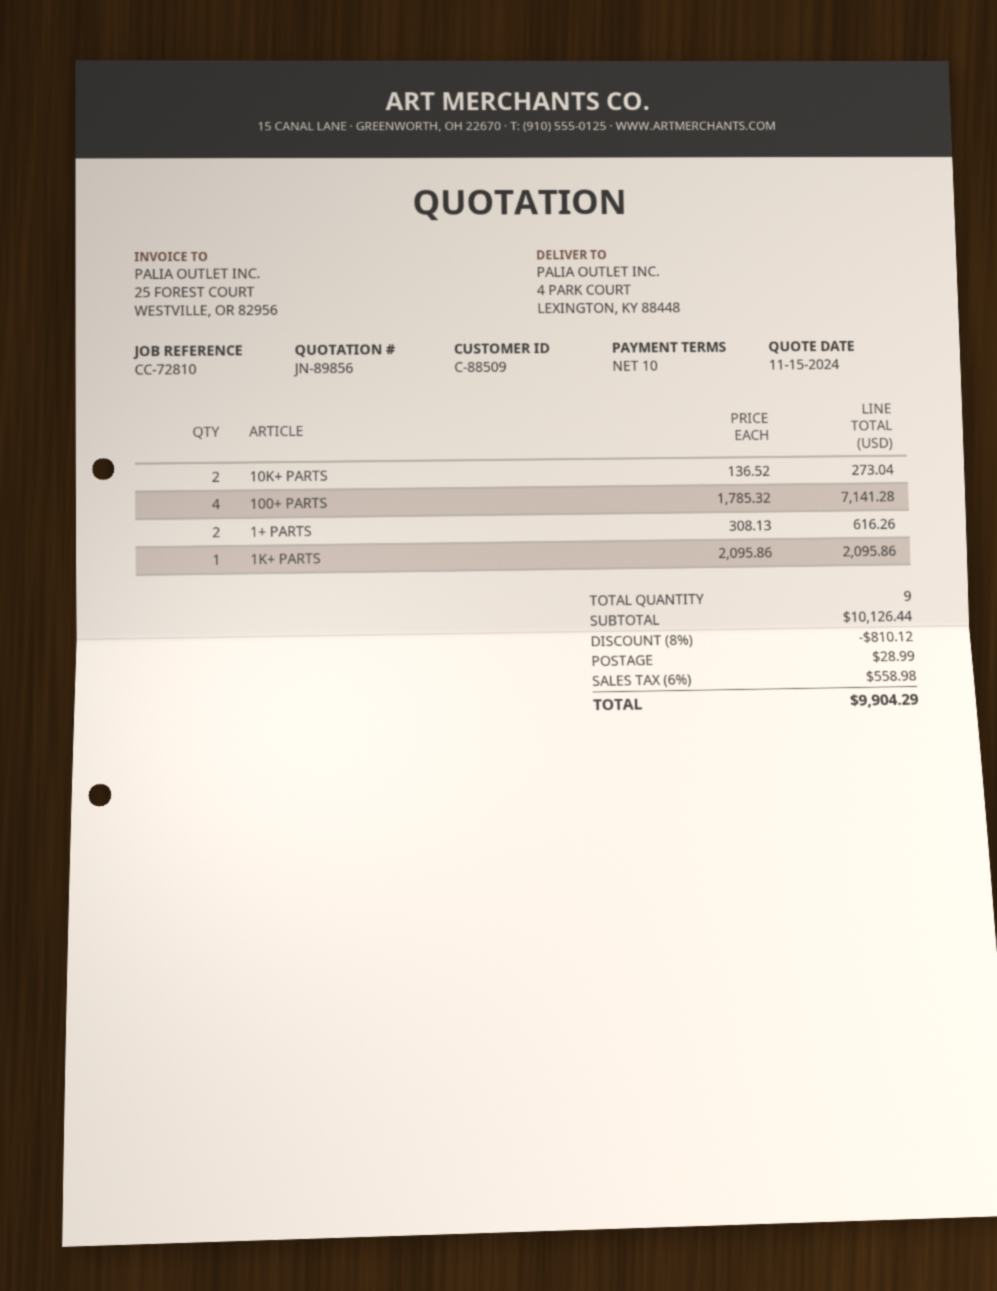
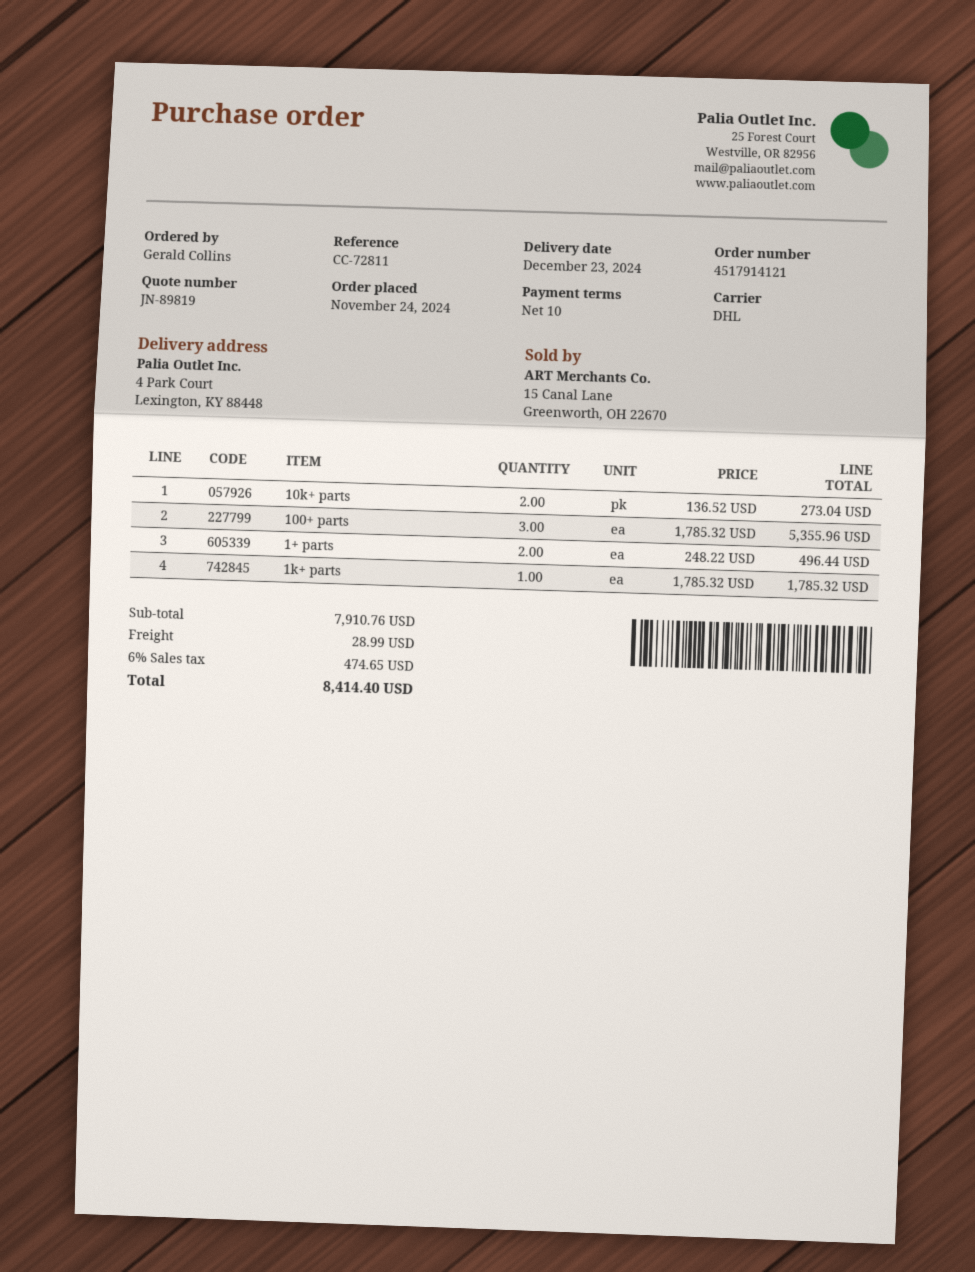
quote number: JN-89856 -> JN-89819
reference: CC-72810 -> CC-72811
100+ PARTS: 4 x 1785.32 = 7141.28 -> 3 x 1785.32 = 5355.96
1+ PARTS: 2 x 308.13 = 616.26 -> 2 x 248.22 = 496.44
1K+ PARTS: 1 x 2095.86 = 2095.86 -> 1 x 1785.32 = 1785.32
subtotal: 10126.44 -> 7910.76
discount: 8% = 810.12 -> none
tax: 6% = 558.98 -> 6% = 474.65
total: 9904.29 -> 8414.40

